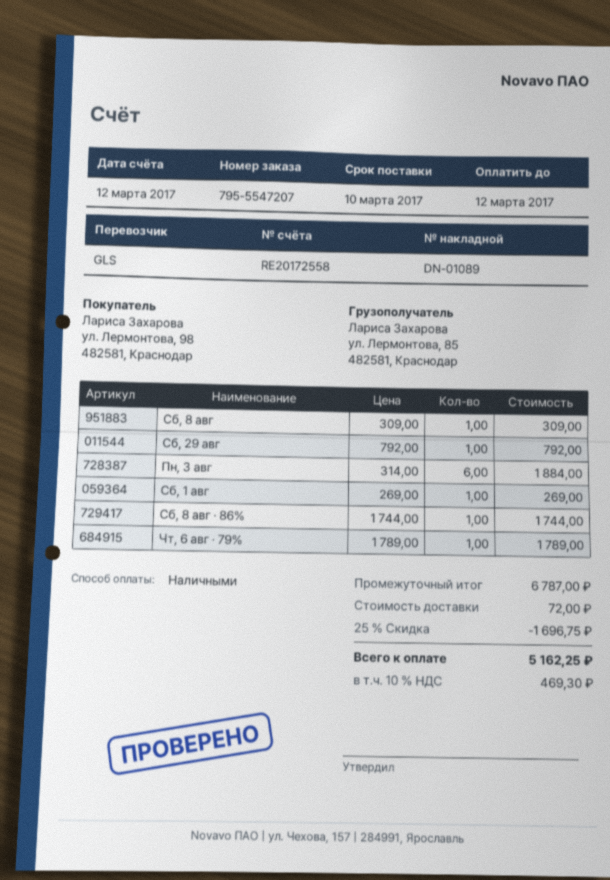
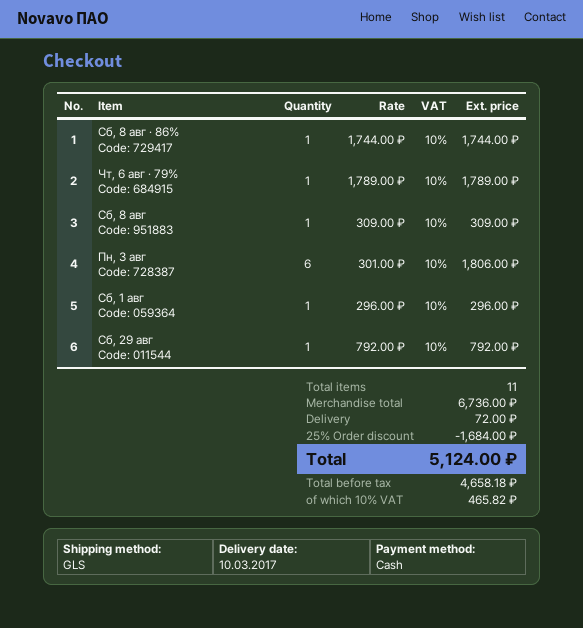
Пн, 3 авг: 6 x 314.00 = 1884.00 -> 6 x 301.00 = 1806.00
Сб, 1 авг: 1 x 269.00 = 269.00 -> 1 x 296.00 = 296.00
subtotal: 6787.00 -> 6736.00
discount: 25% = 1696.75 -> 25% = 1684.00
tax: 10% = 469.30 -> 10% = 465.82
total: 5162.25 -> 5124.00

